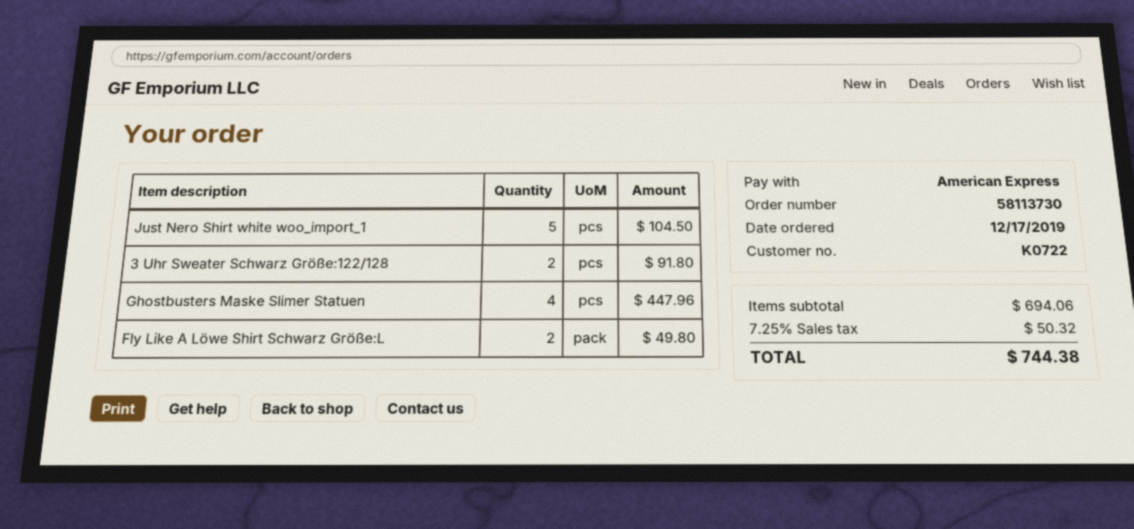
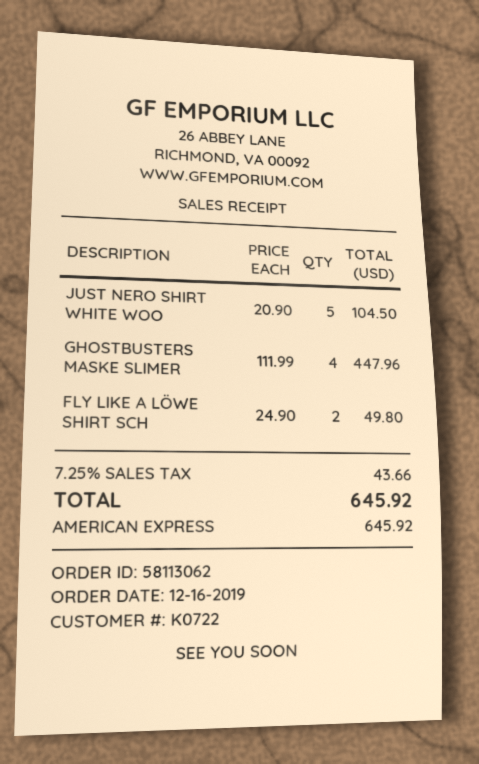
order number: 58113730 -> 58113062
order date: 2019-12-17 -> 2019-12-16
3 Uhr Sweater Schwarz Größe:122/128: 2 for 91.80 -> none
tax: 7.25% = 50.32 -> 7.25% = 43.66
total: 744.38 -> 645.92

